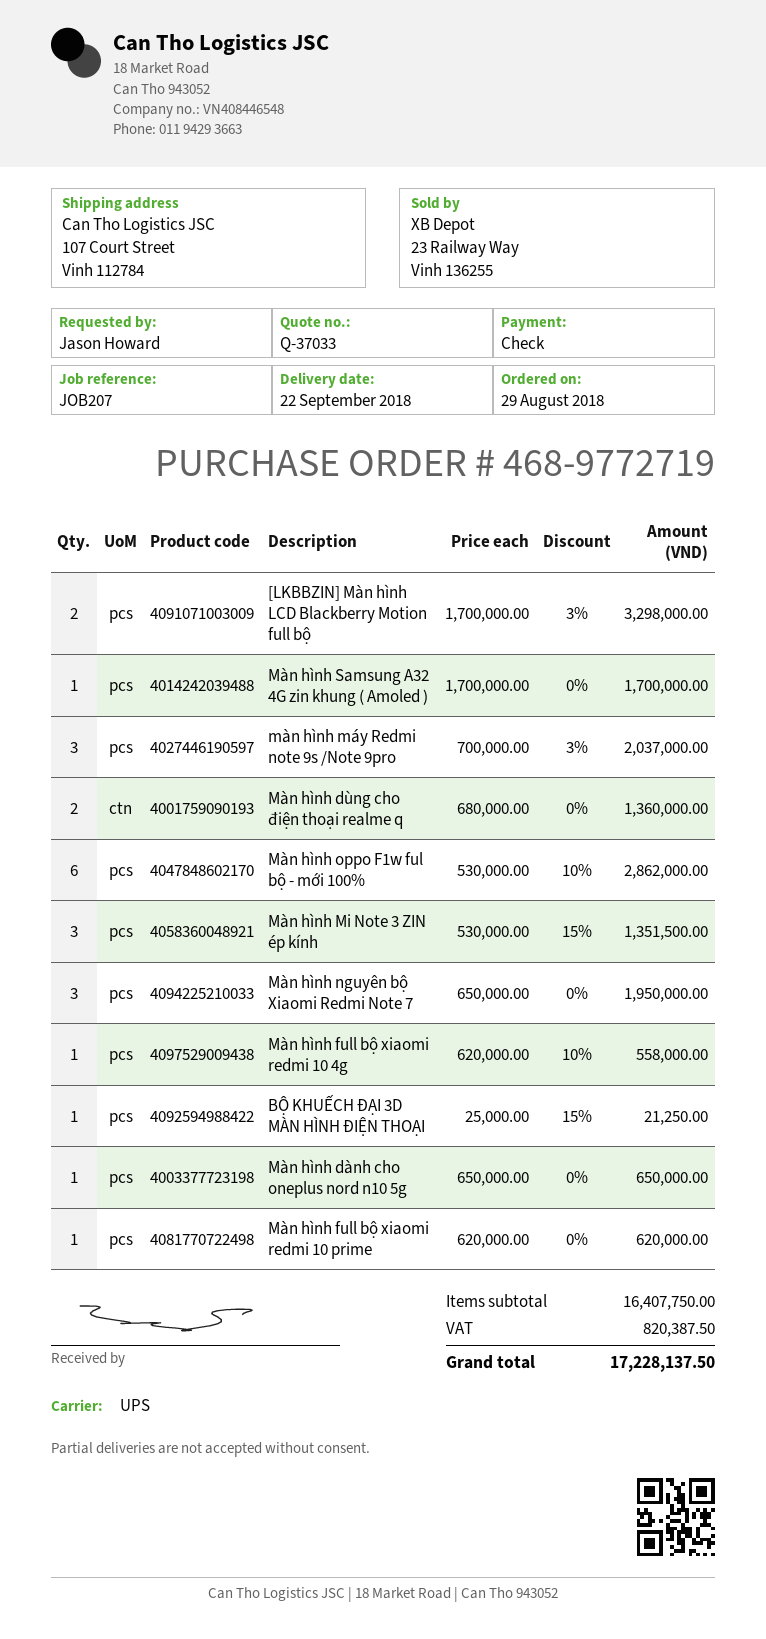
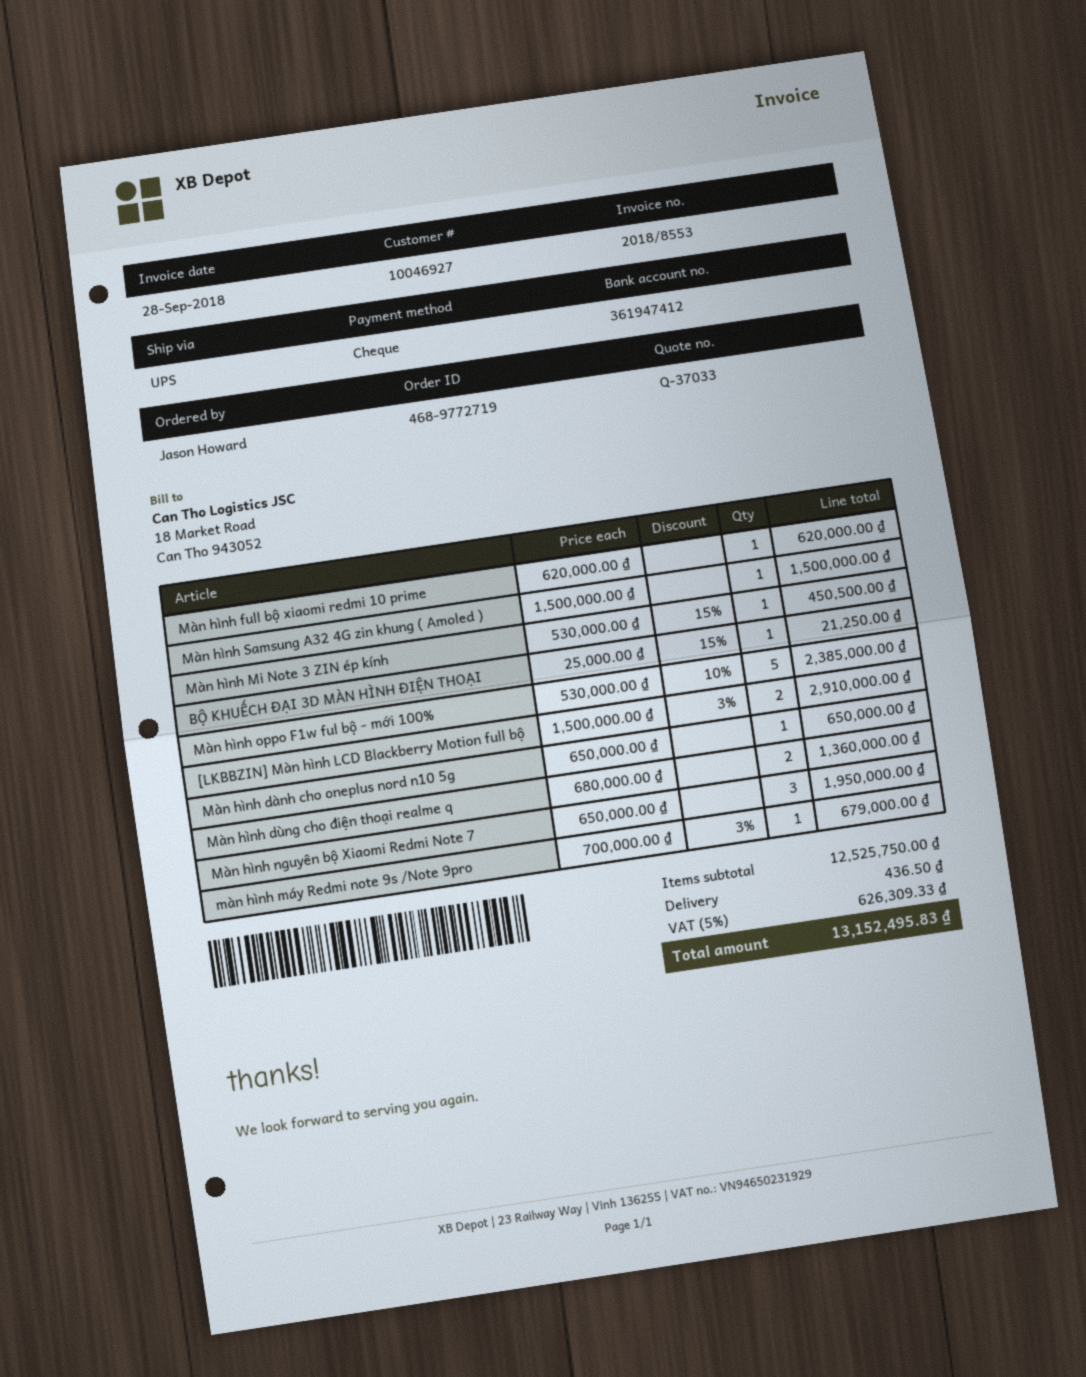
[LKBBZIN] Màn hình LCD Blackberry Motion full bộ: 2 x 1700000.00 - 3% = 3298000.00 -> 2 x 1500000.00 - 3% = 2910000.00
Màn hình Samsung A32 4G zin khung ( Amoled ): 1 x 1700000.00 = 1700000.00 -> 1 x 1500000.00 = 1500000.00
màn hình máy Redmi note 9s /Note 9pro: 3 x 700000.00 - 3% = 2037000.00 -> 1 x 700000.00 - 3% = 679000.00
Màn hình oppo F1w ful bộ - mới 100%: 6 x 530000.00 - 10% = 2862000.00 -> 5 x 530000.00 - 10% = 2385000.00
Màn hình Mi Note 3 ZIN ép kính: 3 x 530000.00 - 15% = 1351500.00 -> 1 x 530000.00 - 15% = 450500.00
Màn hình full bộ xiaomi redmi 10 4g: 1 x 620000.00 - 10% = 558000.00 -> none
subtotal: 16407750.00 -> 12525750.00
shipping: none -> 436.50
tax: 820387.50 -> 626309.33
total: 17228137.50 -> 13152495.83

